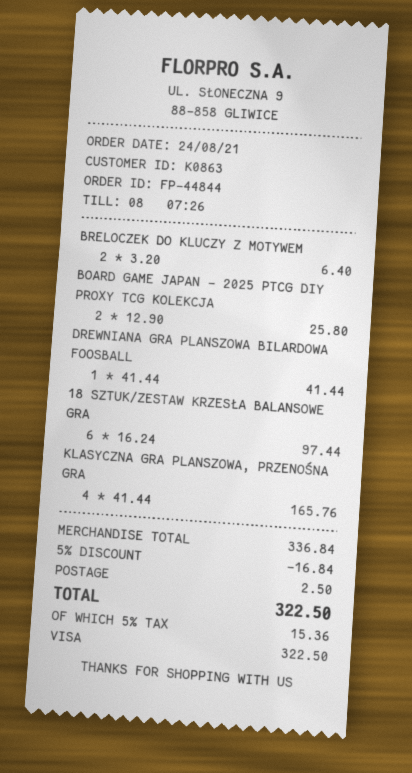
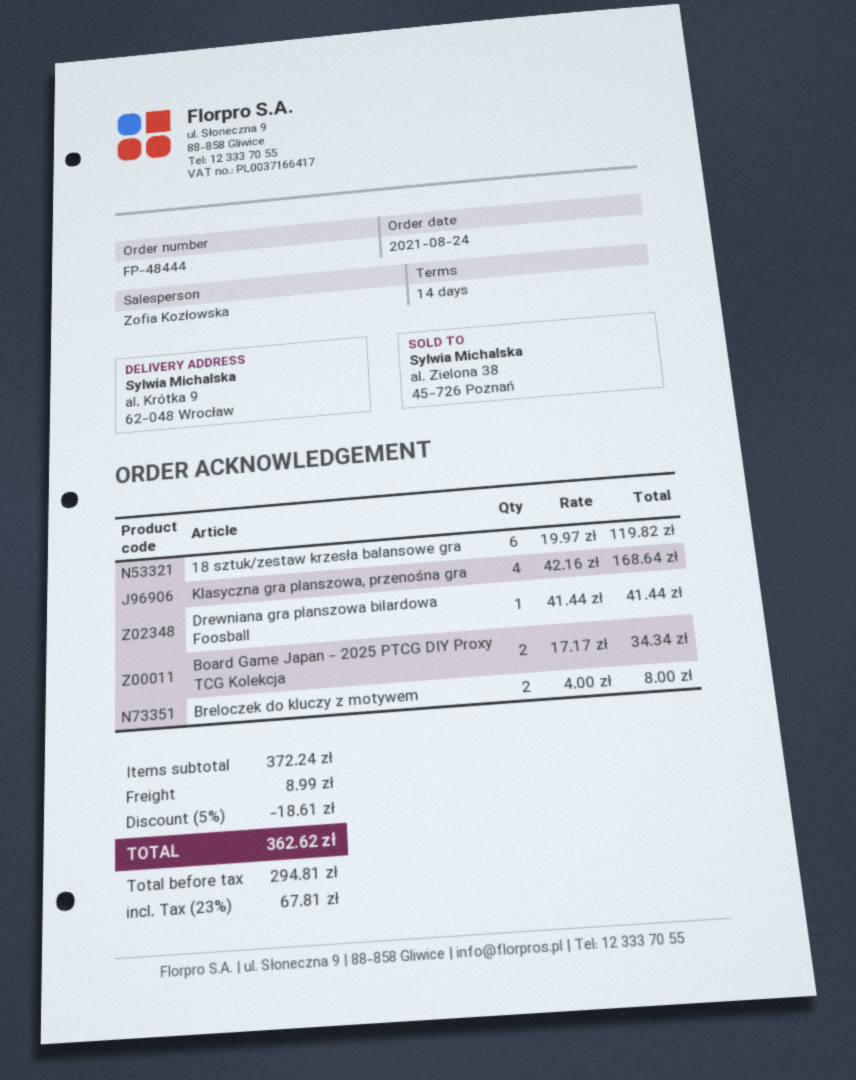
order number: FP-44844 -> FP-48444
BRELOCZEK DO KLUCZY Z MOTYWEM: 2 x 3.20 = 6.40 -> 2 x 4.00 = 8.00
BOARD GAME JAPAN - 2025 PTCG DIY PROXY TCG KOLEKCJA: 2 x 12.90 = 25.80 -> 2 x 17.17 = 34.34
18 SZTUK/ZESTAW KRZESŁA BALANSOWE GRA: 6 x 16.24 = 97.44 -> 6 x 19.97 = 119.82
KLASYCZNA GRA PLANSZOWA, PRZENOŚNA GRA: 4 x 41.44 = 165.76 -> 4 x 42.16 = 168.64
subtotal: 336.84 -> 372.24
discount: 5% = 16.84 -> 5% = 18.61
shipping: 2.50 -> 8.99
tax: 5% = 15.36 -> 23% = 67.81
total: 322.50 -> 362.62

